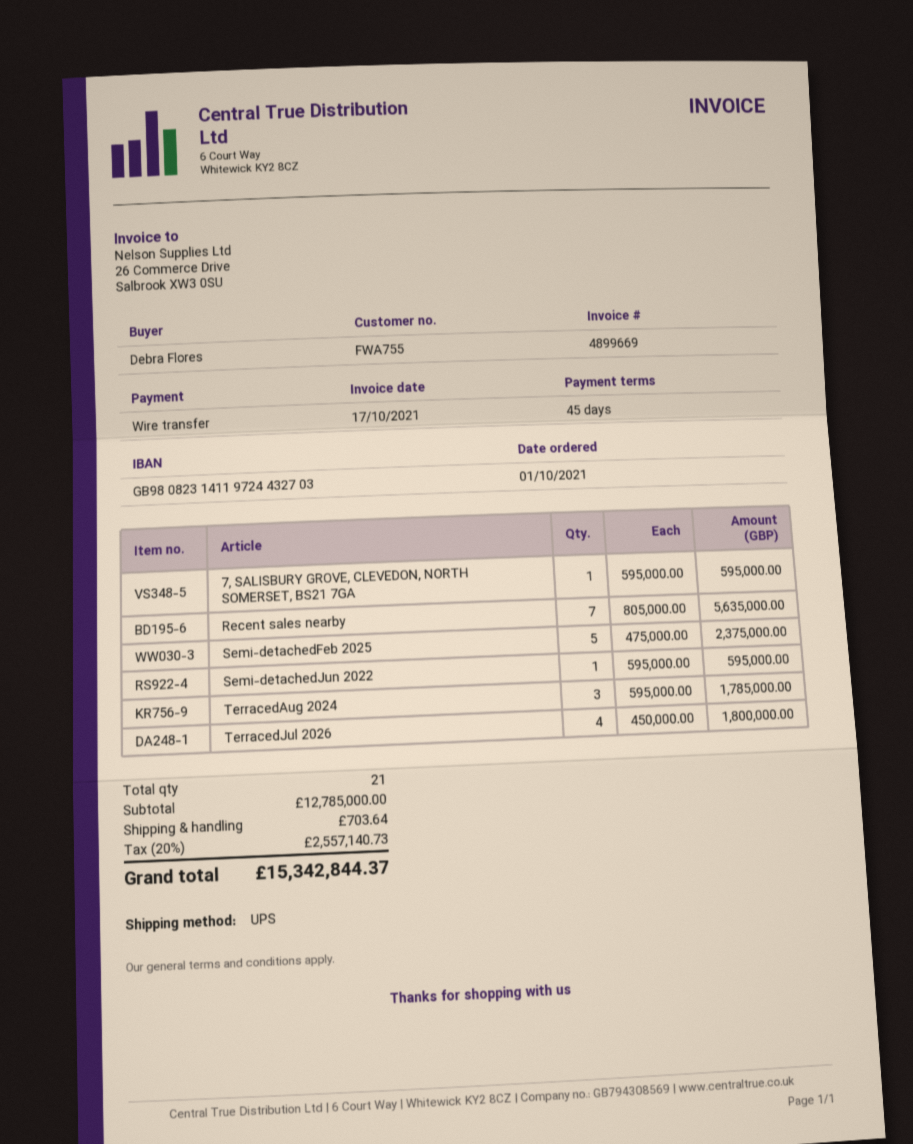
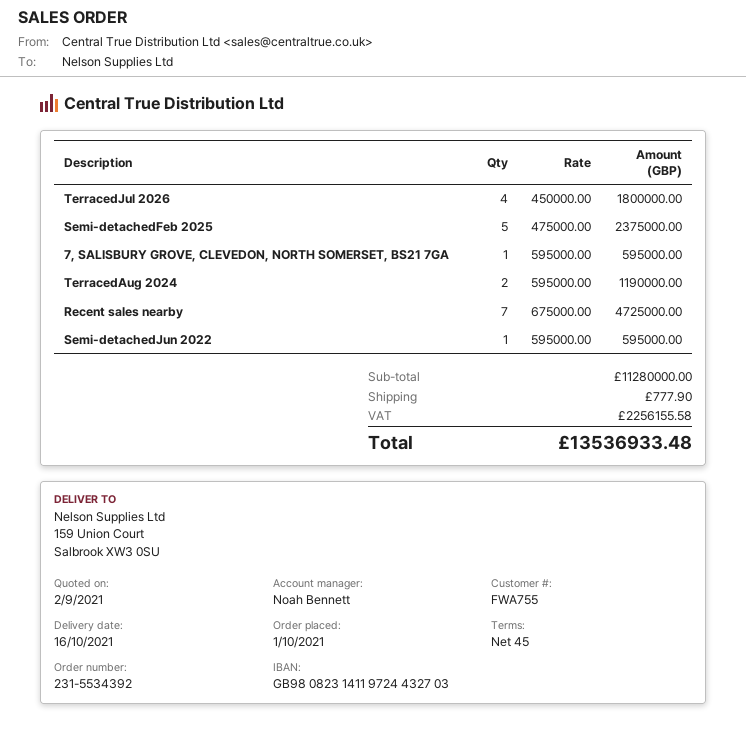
Recent sales nearby: 7 x 805000.00 = 5635000.00 -> 7 x 675000.00 = 4725000.00
TerracedAug 2024: 3 x 595000.00 = 1785000.00 -> 2 x 595000.00 = 1190000.00
subtotal: 12785000.00 -> 11280000.00
shipping: 703.64 -> 777.90
tax: 2557140.73 -> 2256155.58
total: 15342844.37 -> 13536933.48

